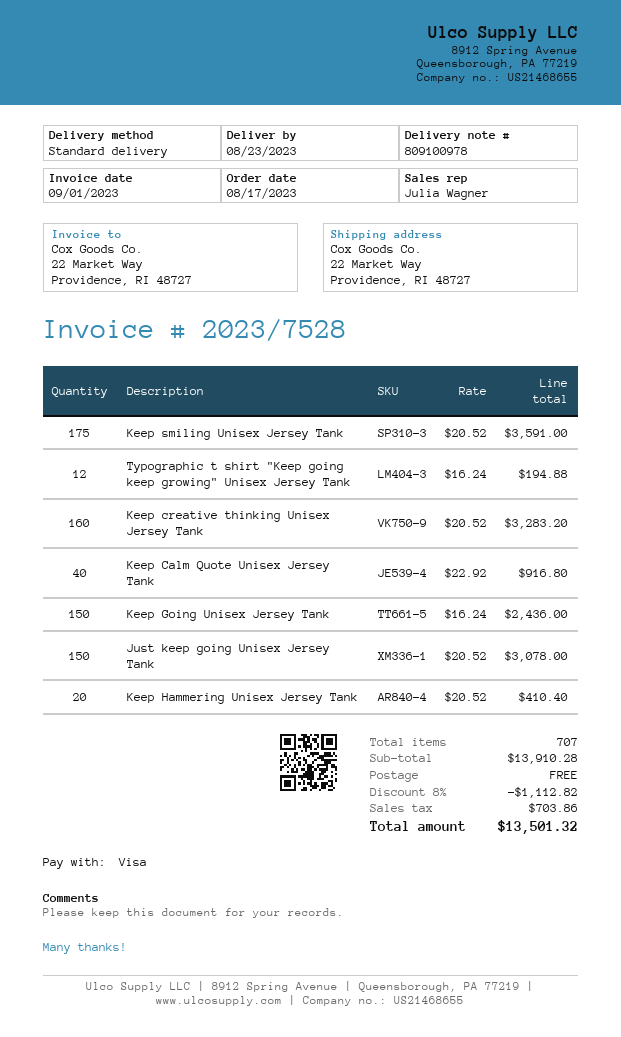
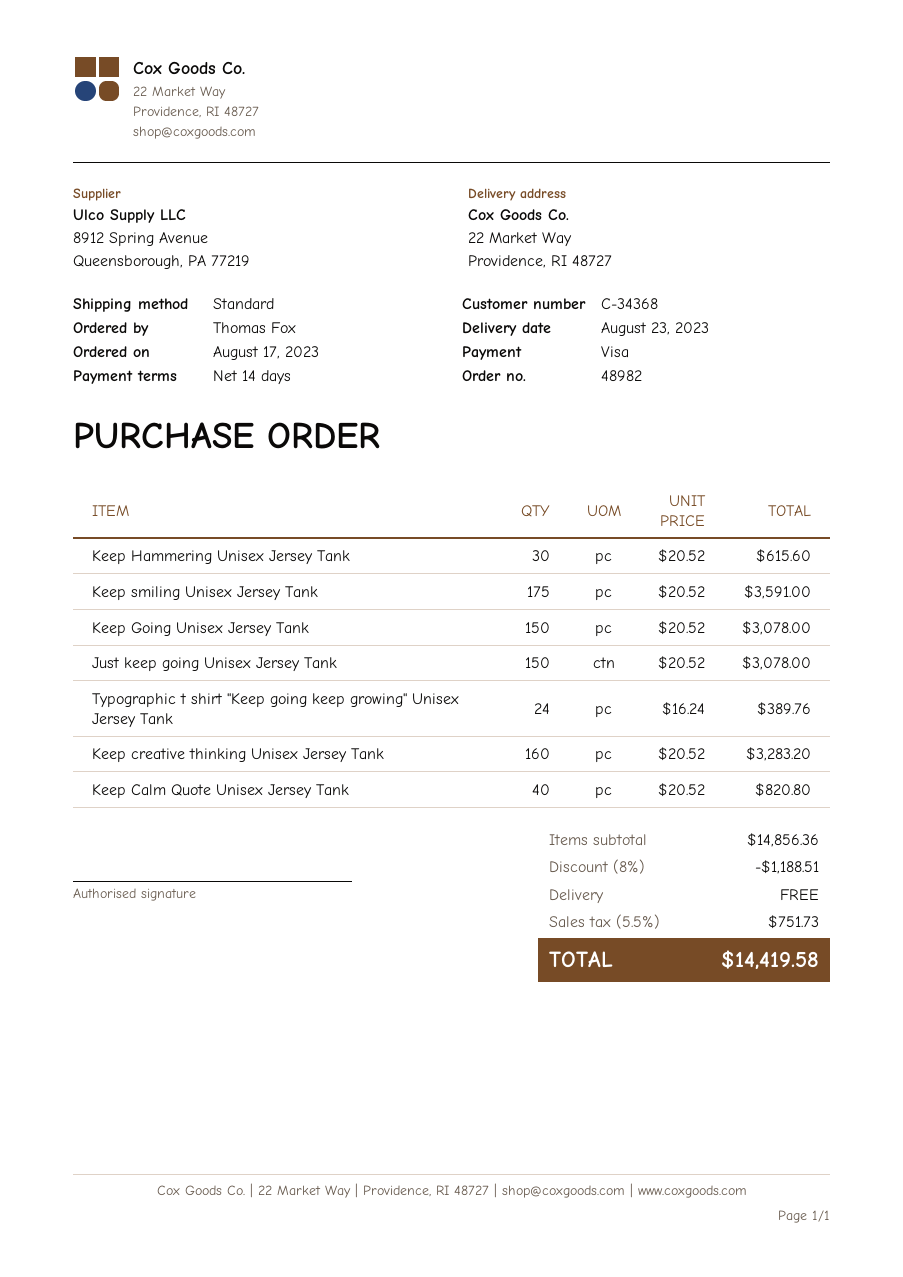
Typographic t shirt "Keep going keep growing" Unisex Jersey Tank: 12 x 16.24 = 194.88 -> 24 x 16.24 = 389.76
Keep Calm Quote Unisex Jersey Tank: 40 x 22.92 = 916.80 -> 40 x 20.52 = 820.80
Keep Going Unisex Jersey Tank: 150 x 16.24 = 2436.00 -> 150 x 20.52 = 3078.00
Keep Hammering Unisex Jersey Tank: 20 x 20.52 = 410.40 -> 30 x 20.52 = 615.60
subtotal: 13910.28 -> 14856.36
discount: 8% = 1112.82 -> 8% = 1188.51
tax: 703.86 -> 751.73
total: 13501.32 -> 14419.58

